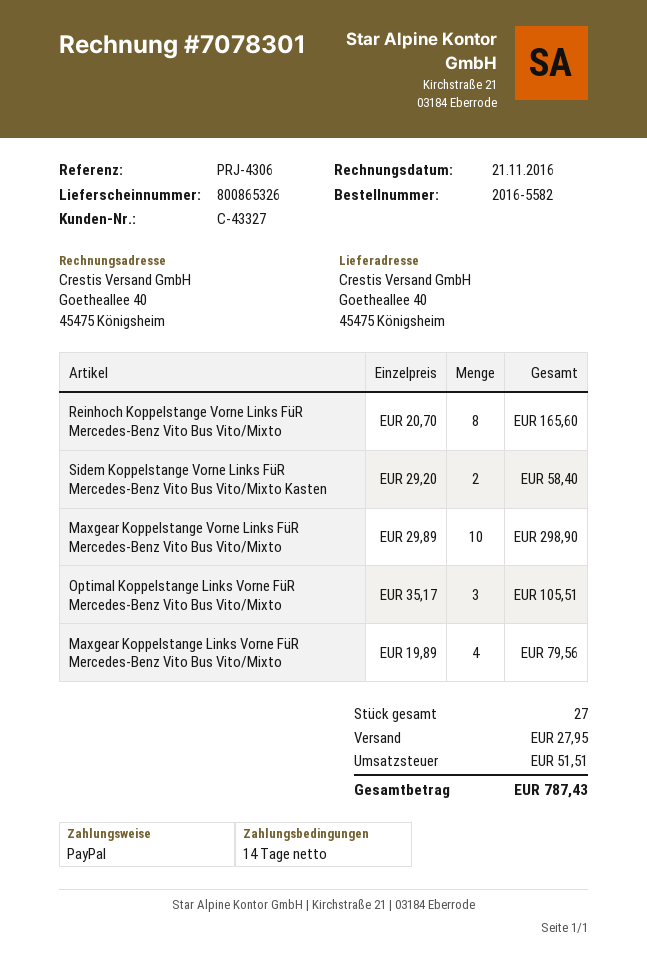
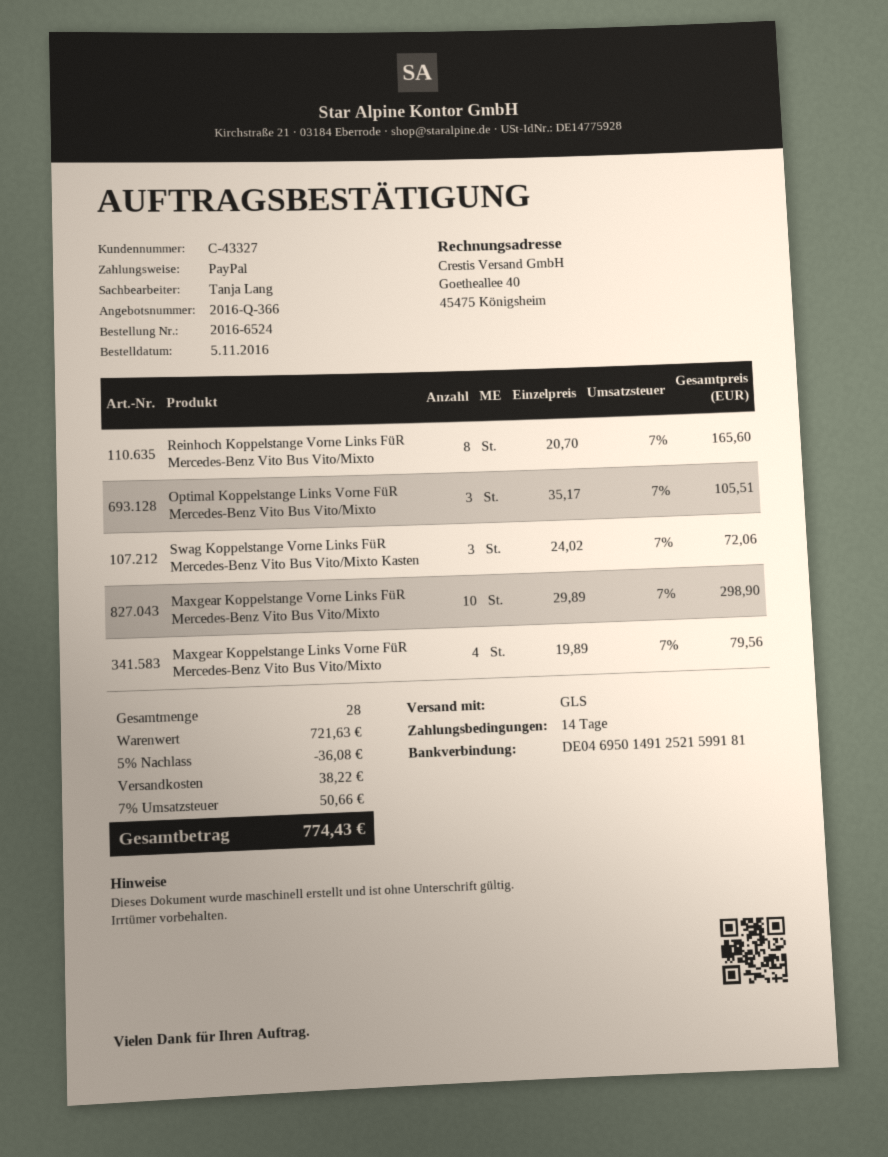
order number: 2016-5582 -> 2016-6524
Sidem Koppelstange Vorne Links FüR Mercedes-Benz Vito Bus Vito/Mixto Kasten: 2 x 29.20 = 58.40 -> none
Swag Koppelstange Vorne Links FüR Mercedes-Benz Vito Bus Vito/Mixto Kasten: none -> 3 x 24.02 = 72.06
total quantity: 27 -> 28
discount: none -> 5% = 36.08
shipping: 27.95 -> 38.22
tax: 51.51 -> 50.66
total: 787.43 -> 774.43

